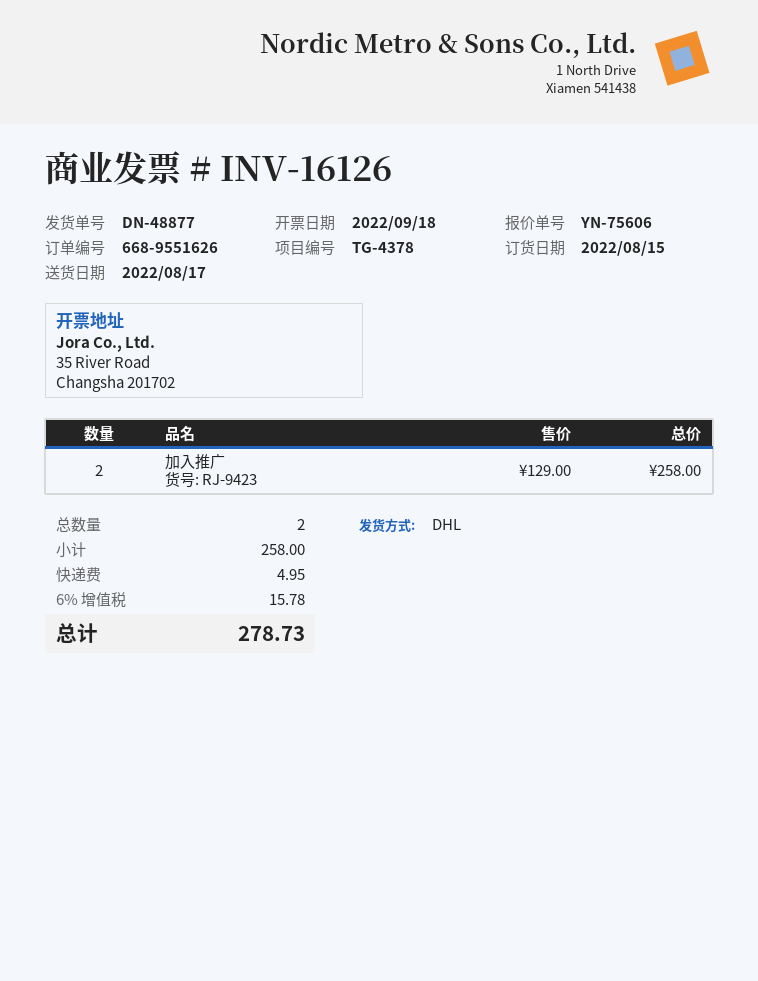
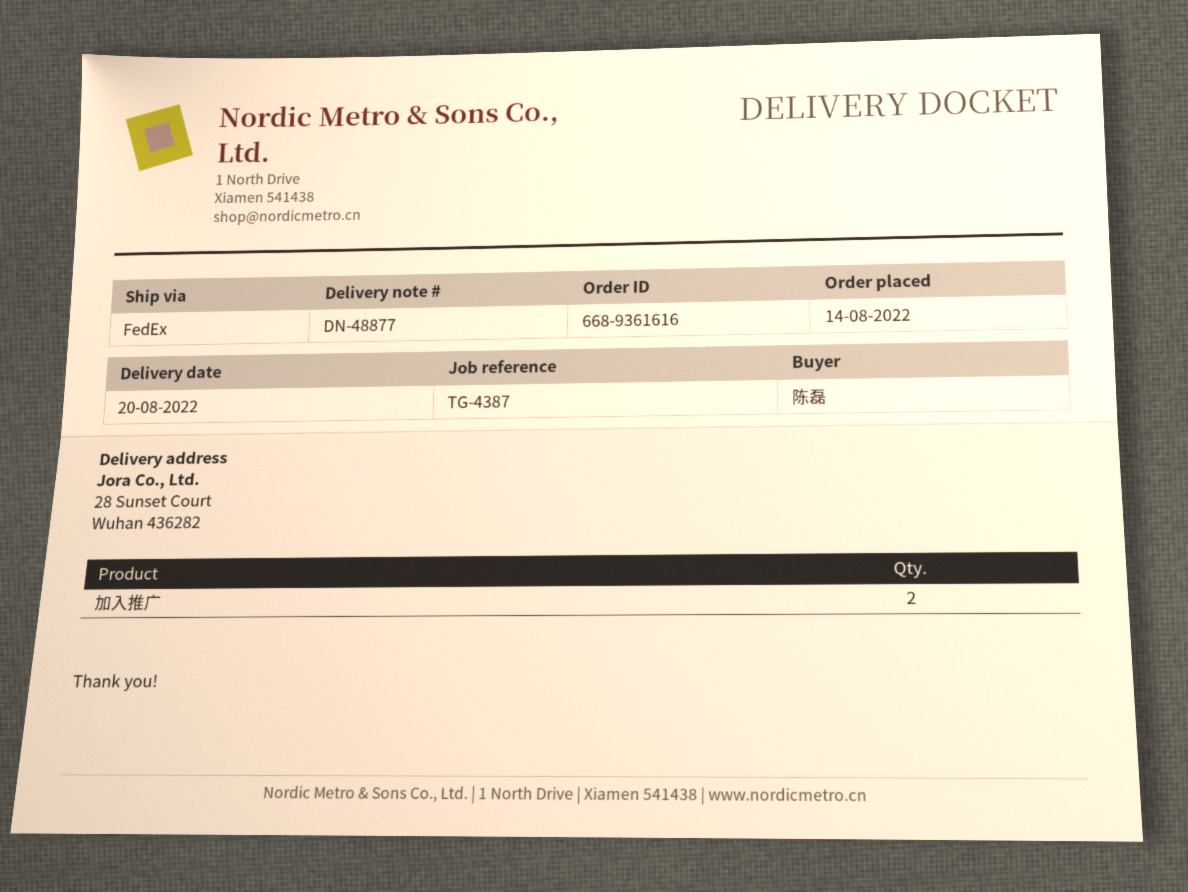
order number: 668-9551626 -> 668-9361616
order date: 2022-08-15 -> 2022-08-14
delivery date: 2022-08-17 -> 2022-08-20
reference: TG-4378 -> TG-4387
shipping method: DHL -> FedEx

